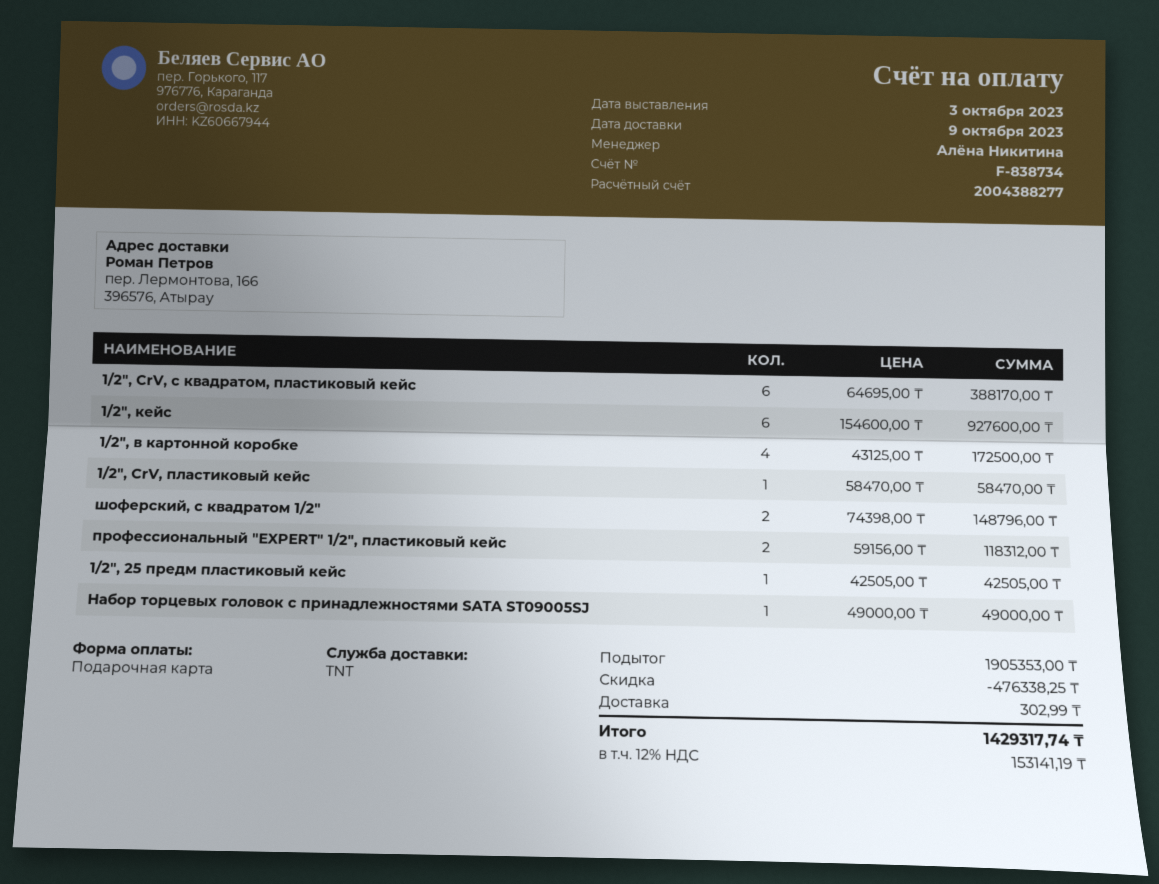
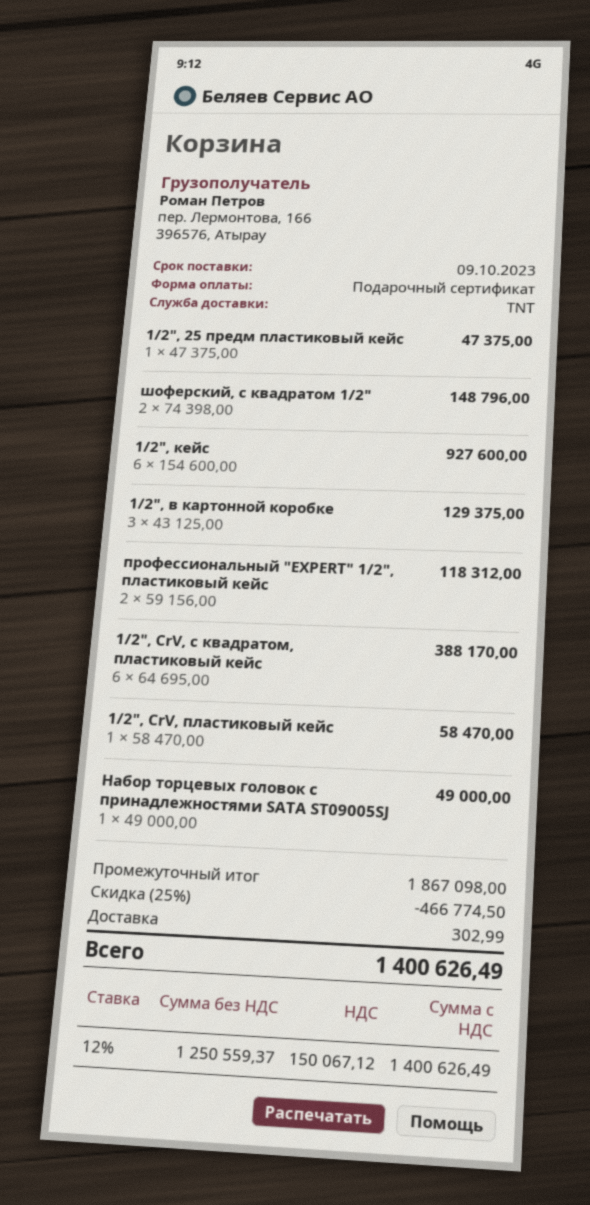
1/2", в картонной коробке: 4 x 43125.00 = 172500.00 -> 3 x 43125.00 = 129375.00
1/2", 25 предм пластиковый кейс: 1 x 42505.00 = 42505.00 -> 1 x 47375.00 = 47375.00
subtotal: 1905353.00 -> 1867098.00
discount: 476338.25 -> 466774.50
tax: 12% = 153141.19 -> 12% = 150067.12
total: 1429317.74 -> 1400626.49

